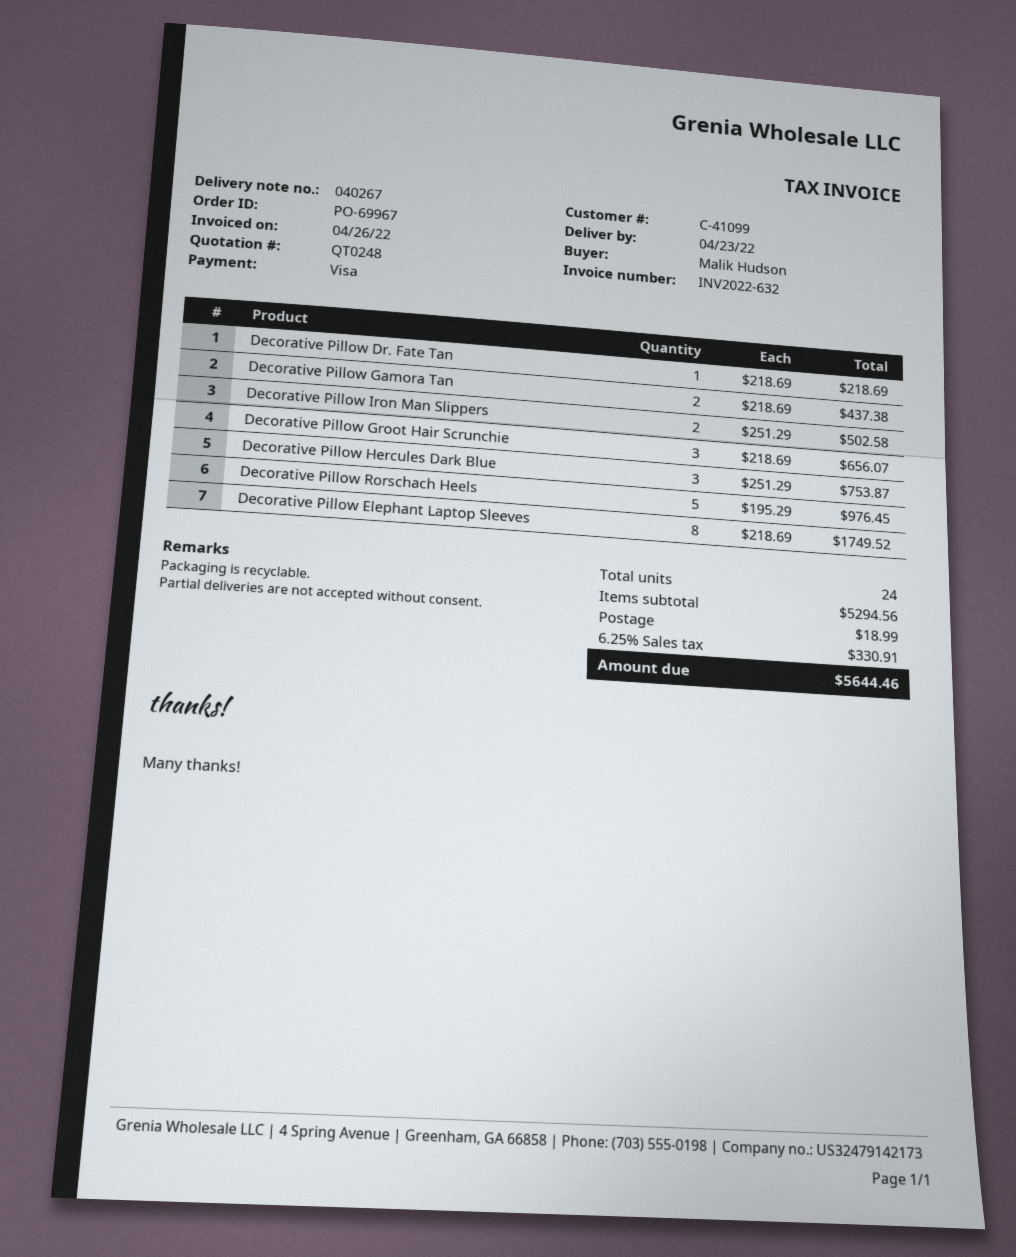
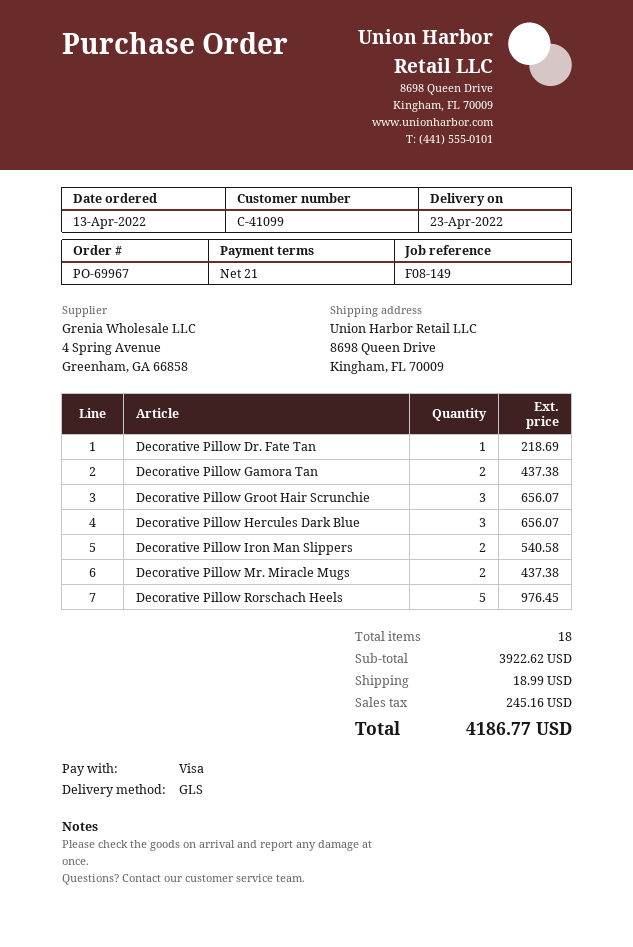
Decorative Pillow Iron Man Slippers: 2 for 502.58 -> 2 for 540.58
Decorative Pillow Hercules Dark Blue: 3 for 753.87 -> 3 for 656.07
Decorative Pillow Elephant Laptop Sleeves: 8 for 1749.52 -> none
Decorative Pillow Mr. Miracle Mugs: none -> 2 for 437.38
total quantity: 24 -> 18
subtotal: 5294.56 -> 3922.62
tax: 330.91 -> 245.16
total: 5644.46 -> 4186.77

